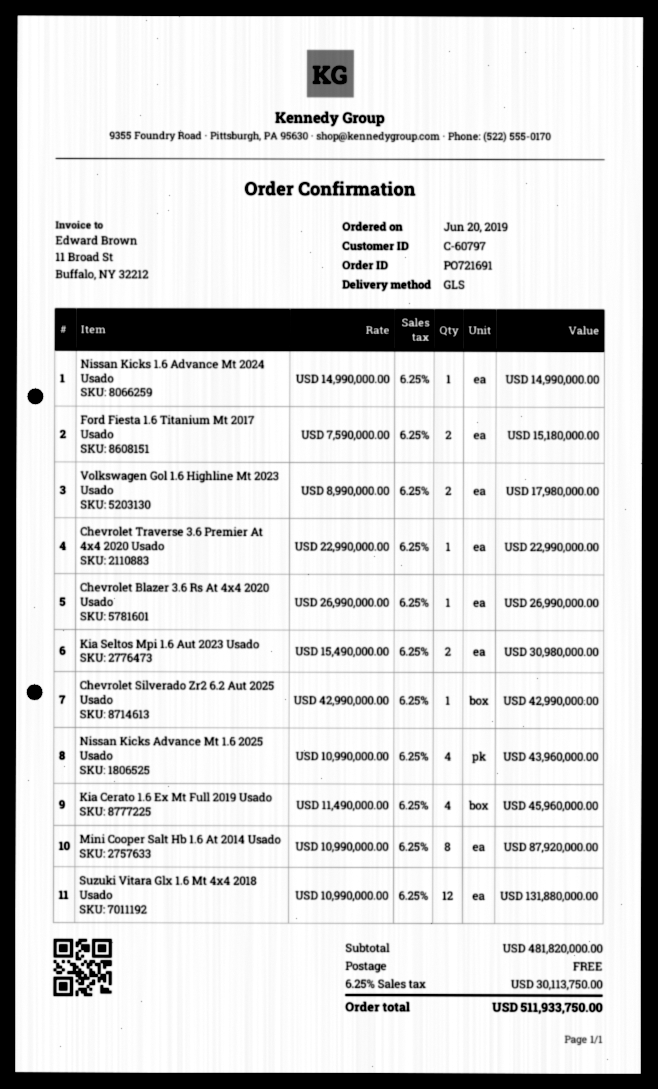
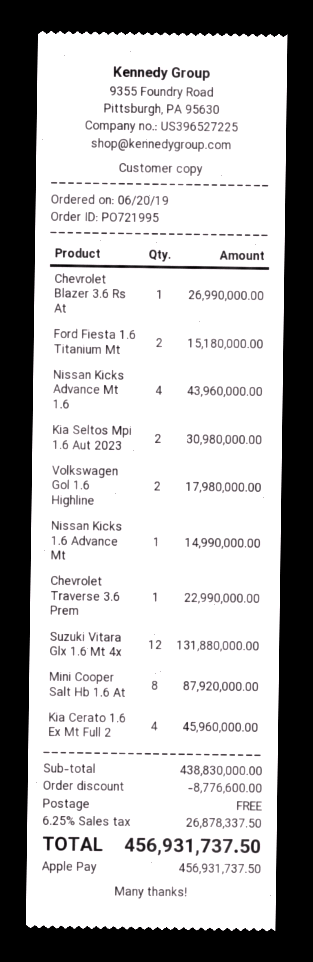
order number: PO721691 -> PO721995
Chevrolet Silverado Zr2 6.2 Aut 2025 Usado: 1 for 42990000.00 -> none
subtotal: 481820000.00 -> 438830000.00
discount: none -> 8776600.00
tax: 6.25% = 30113750.00 -> 6.25% = 26878337.50
total: 511933750.00 -> 456931737.50

